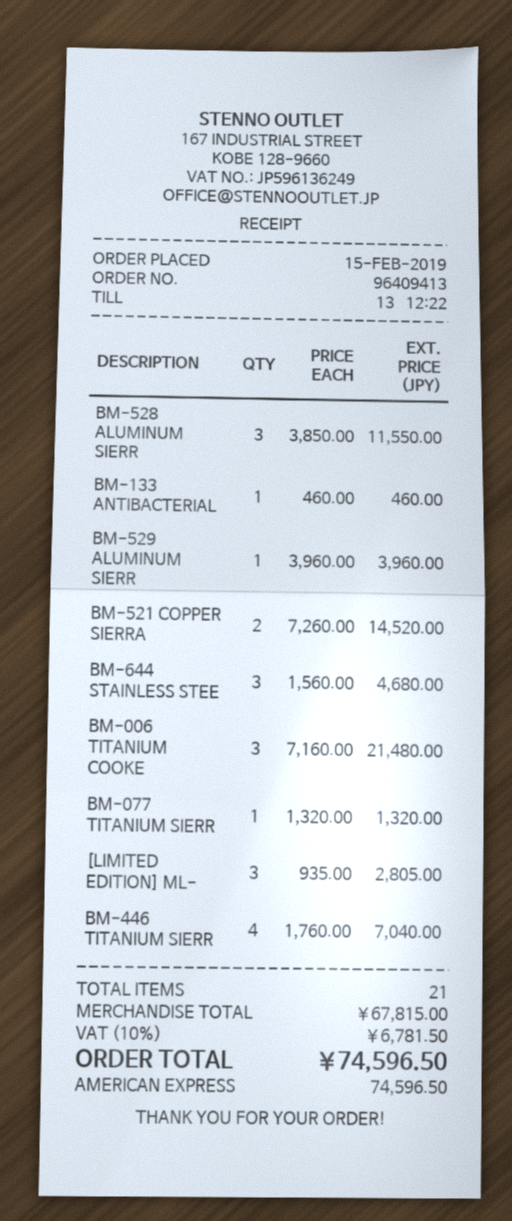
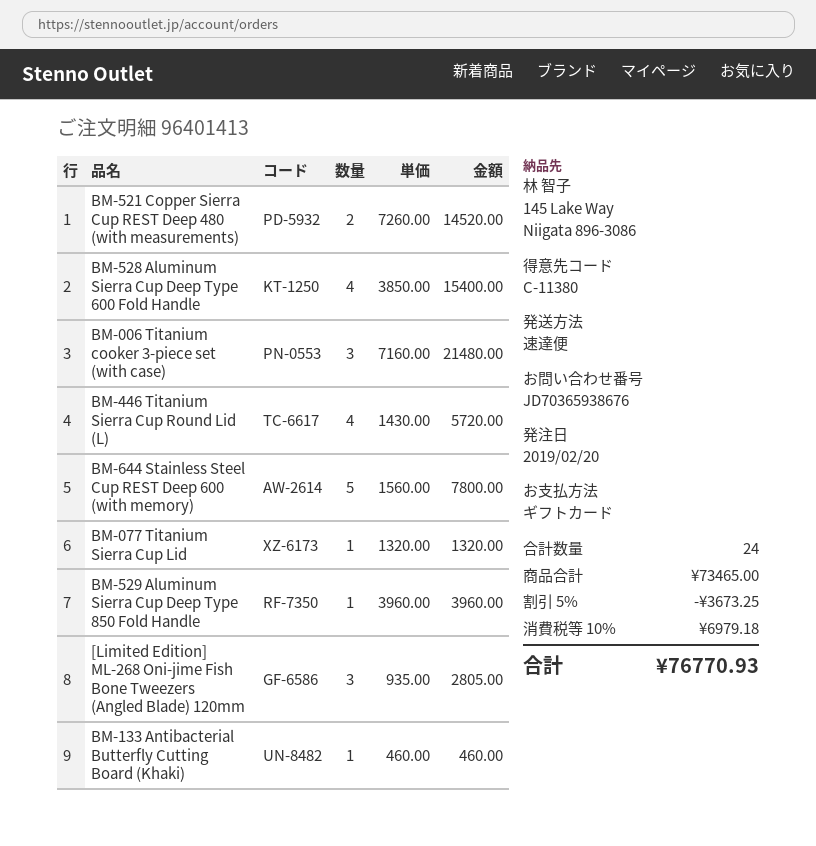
order number: 96409413 -> 96401413
order date: 2019-02-15 -> 2019-02-20
payment method: American Express -> gift card
BM-528 ALUMINUM SIERR: 3 x 3850.00 = 11550.00 -> 4 x 3850.00 = 15400.00
BM-644 STAINLESS STEE: 3 x 1560.00 = 4680.00 -> 5 x 1560.00 = 7800.00
BM-446 TITANIUM SIERR: 4 x 1760.00 = 7040.00 -> 4 x 1430.00 = 5720.00
total quantity: 21 -> 24
subtotal: 67815.00 -> 73465.00
discount: none -> 5% = 3673.25
tax: 10% = 6781.50 -> 10% = 6979.18
total: 74596.50 -> 76770.93

